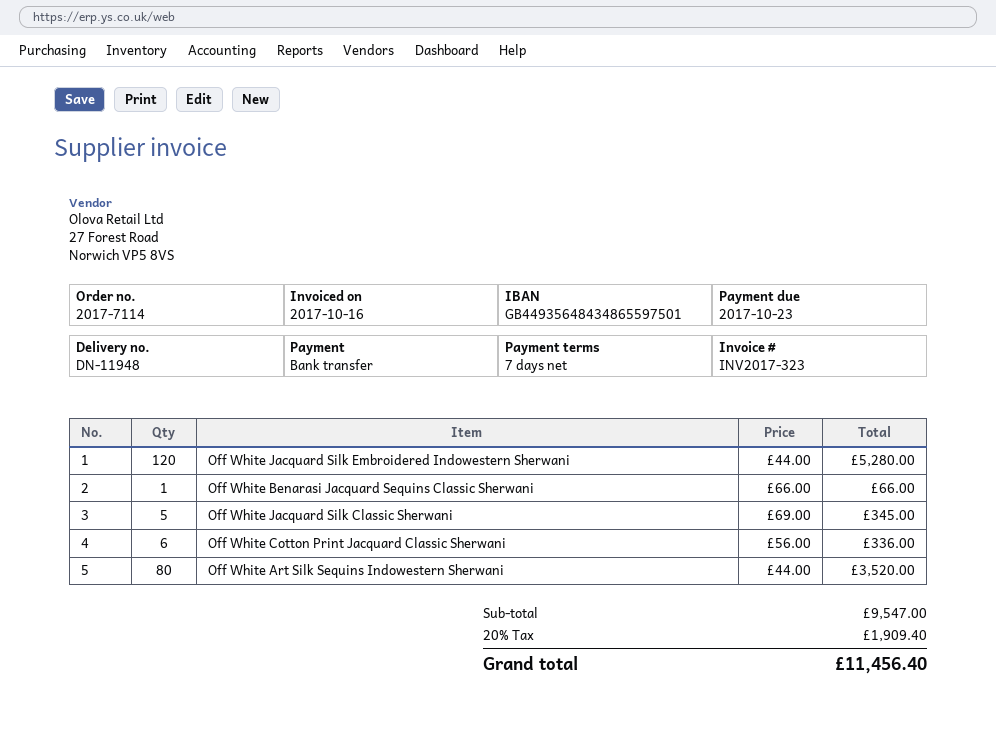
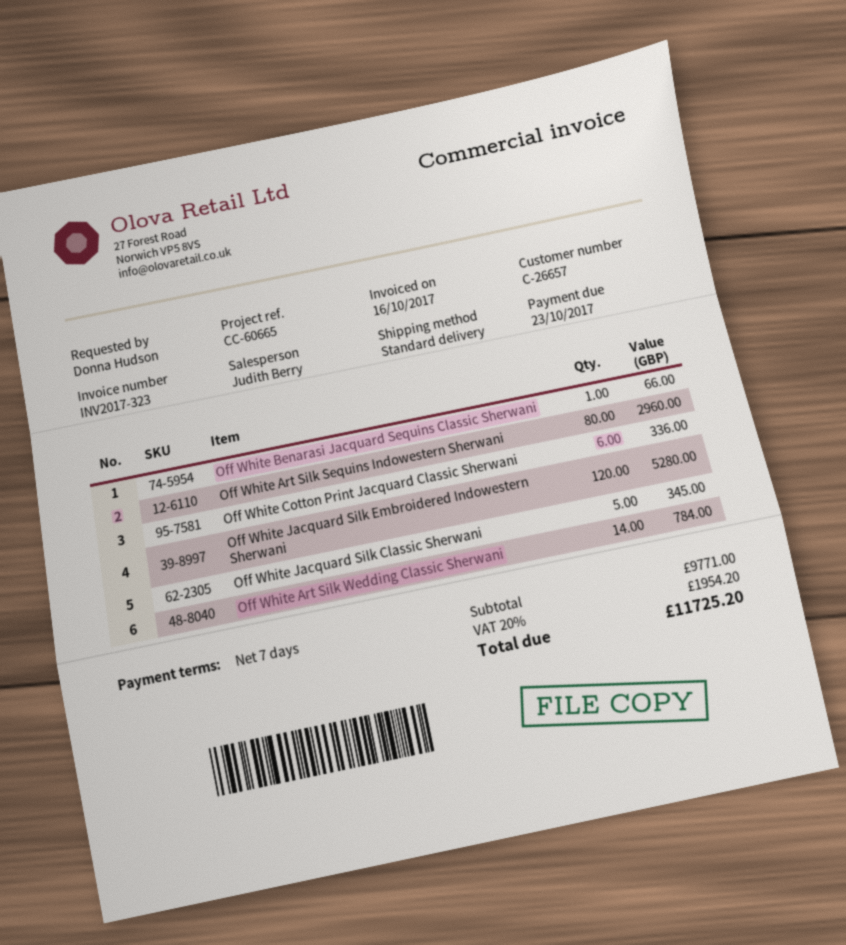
Off White Art Silk Sequins Indowestern Sherwani: 80 for 3520.00 -> 80 for 2960.00
Off White Art Silk Wedding Classic Sherwani: none -> 14 for 784.00
subtotal: 9547.00 -> 9771.00
tax: 20% = 1909.40 -> 20% = 1954.20
total: 11456.40 -> 11725.20

